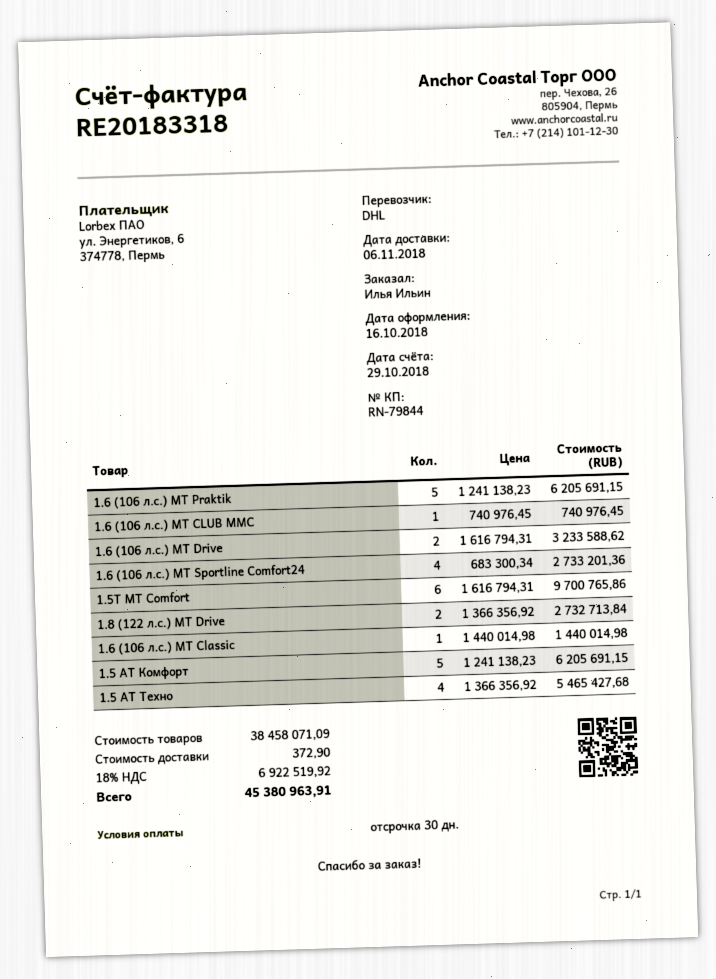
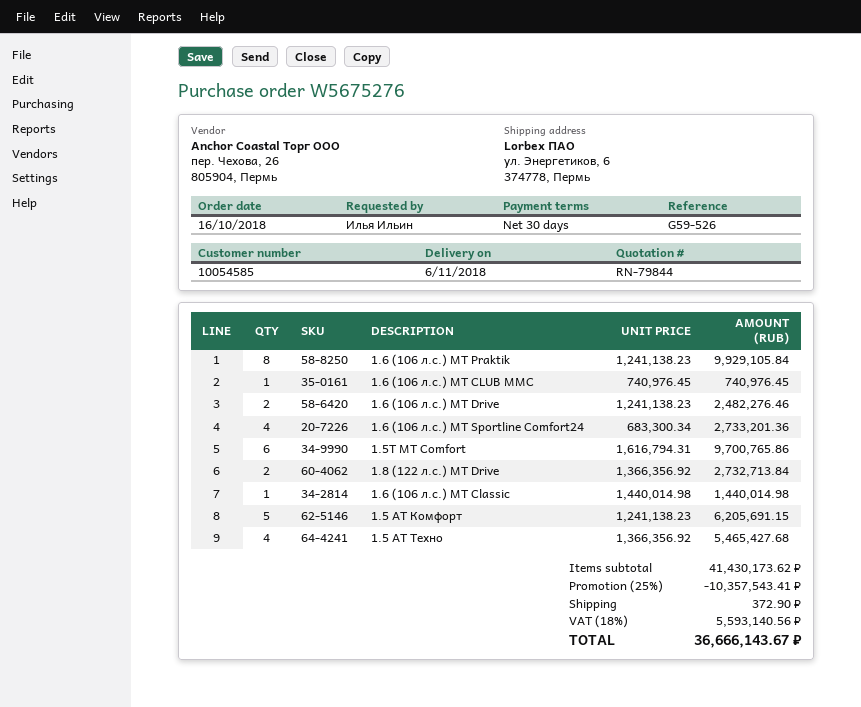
1.6 (106 л.с.) MT Praktik: 5 x 1241138.23 = 6205691.15 -> 8 x 1241138.23 = 9929105.84
1.6 (106 л.с.) MT Drive: 2 x 1616794.31 = 3233588.62 -> 2 x 1241138.23 = 2482276.46
subtotal: 38458071.09 -> 41430173.62
discount: none -> 25% = 10357543.41
tax: 18% = 6922519.92 -> 18% = 5593140.56
total: 45380963.91 -> 36666143.67

